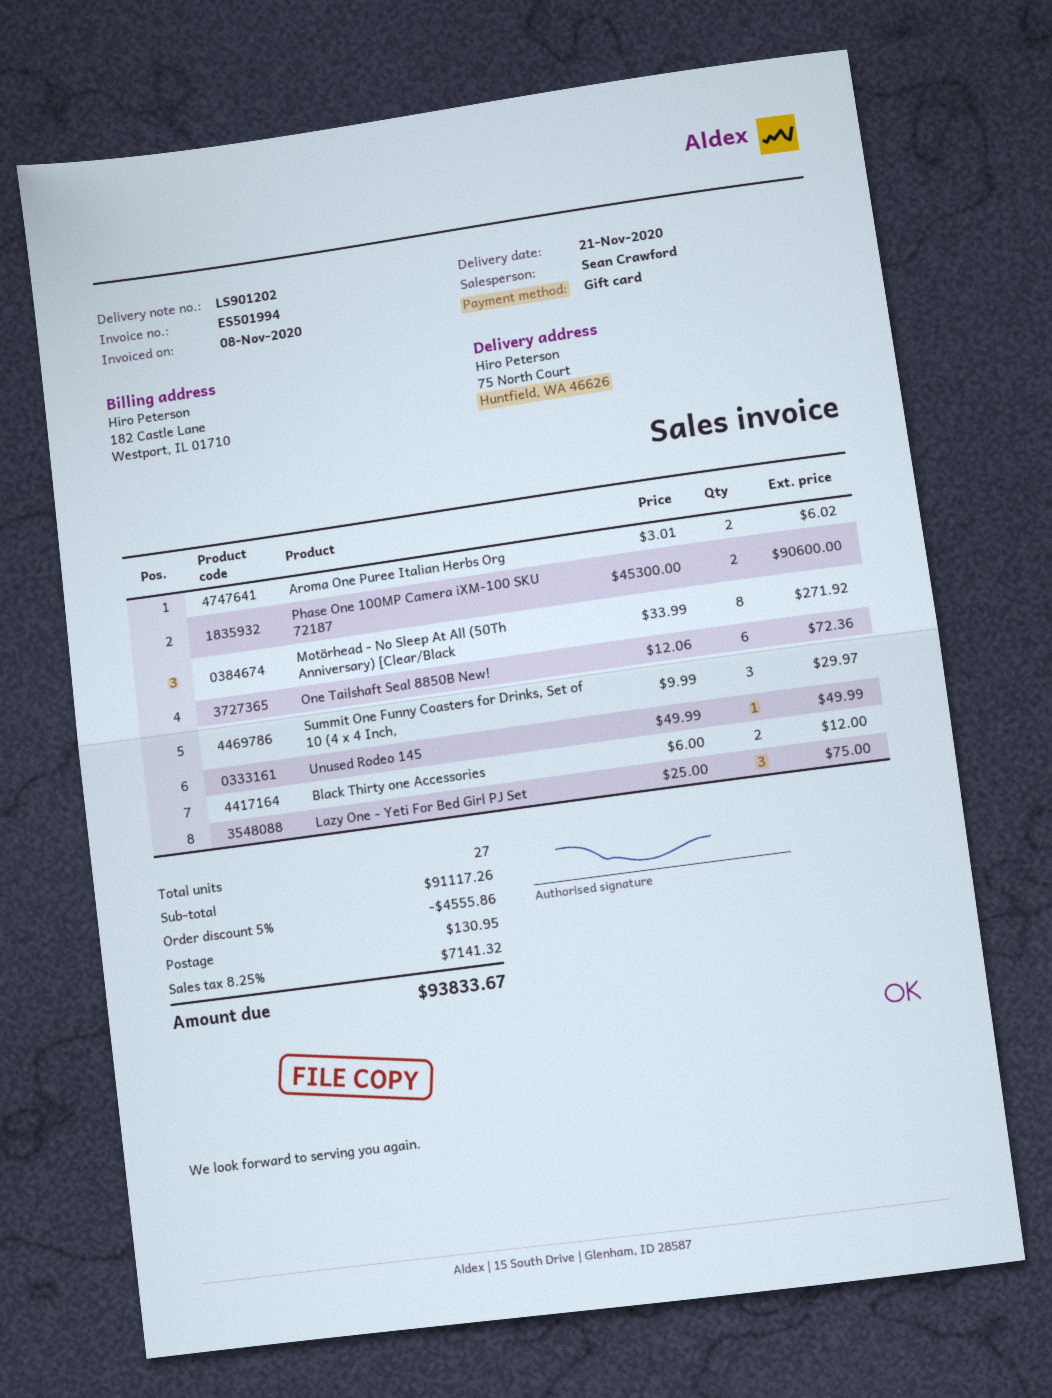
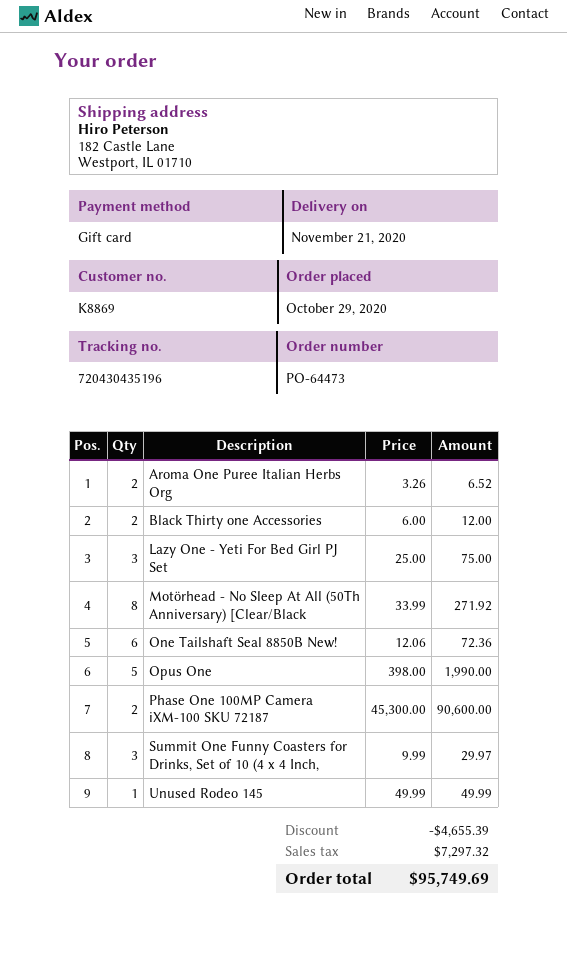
ship to: 75 North Court, Huntfield, WA 46626 -> 182 Castle Lane, Westport, IL 01710
Aroma One Puree Italian Herbs Org: 2 x 3.01 = 6.02 -> 2 x 3.26 = 6.52
Opus One: none -> 5 x 398.00 = 1990.00
discount: 4555.86 -> 4655.39
shipping: 130.95 -> none
tax: 7141.32 -> 7297.32
total: 93833.67 -> 95749.69

